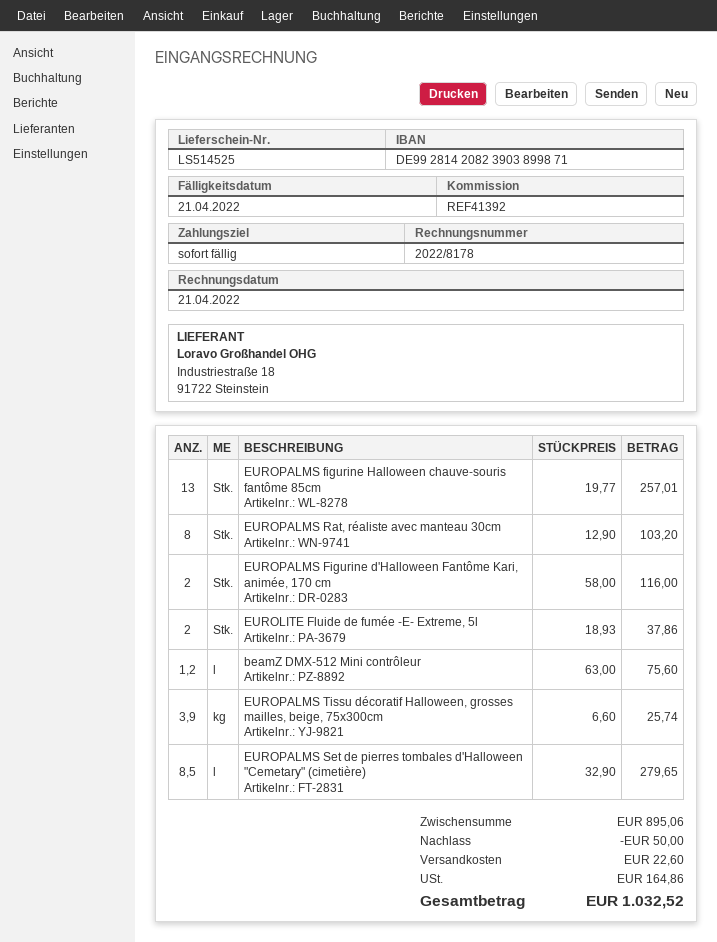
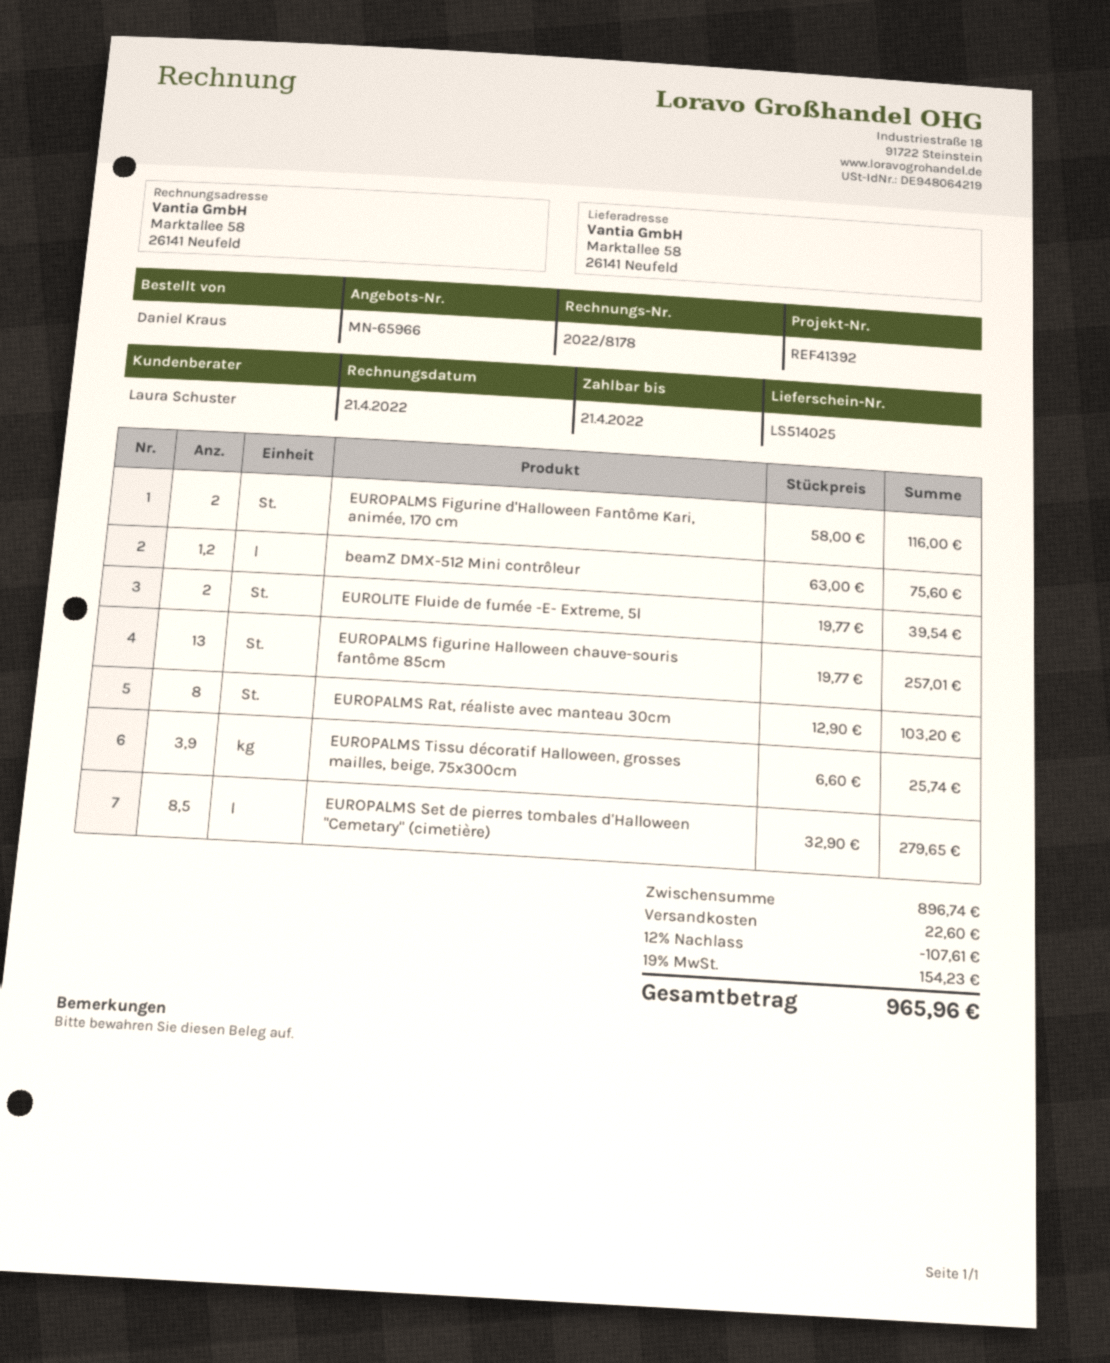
delivery note number: LS514525 -> LS514025
EUROLITE Fluide de fumée -E- Extreme, 5l: 2 x 18.93 = 37.86 -> 2 x 19.77 = 39.54
subtotal: 895.06 -> 896.74
discount: 50.00 -> 107.61
tax: 164.86 -> 154.23
total: 1032.52 -> 965.96

